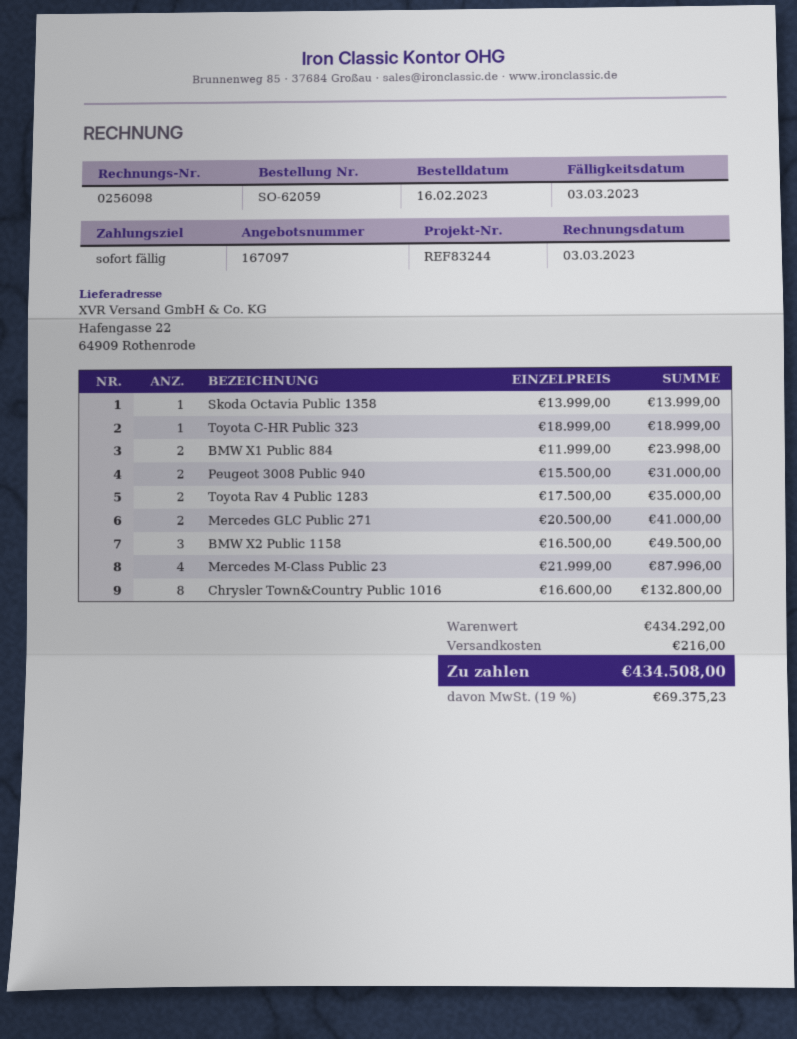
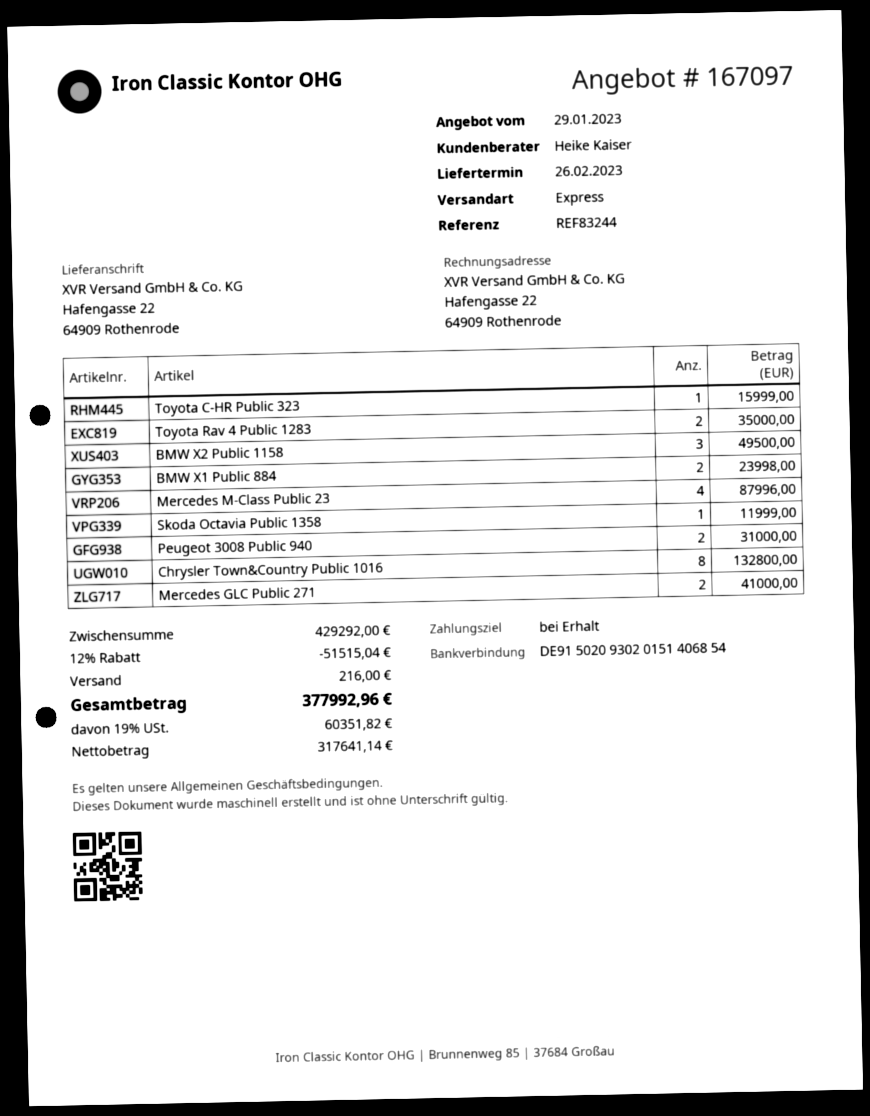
Skoda Octavia Public 1358: 1 for 13999.00 -> 1 for 11999.00
Toyota C-HR Public 323: 1 for 18999.00 -> 1 for 15999.00
subtotal: 434292.00 -> 429292.00
discount: none -> 12% = 51515.04
tax: 19% = 69375.23 -> 19% = 60351.82
total: 434508.00 -> 377992.96

